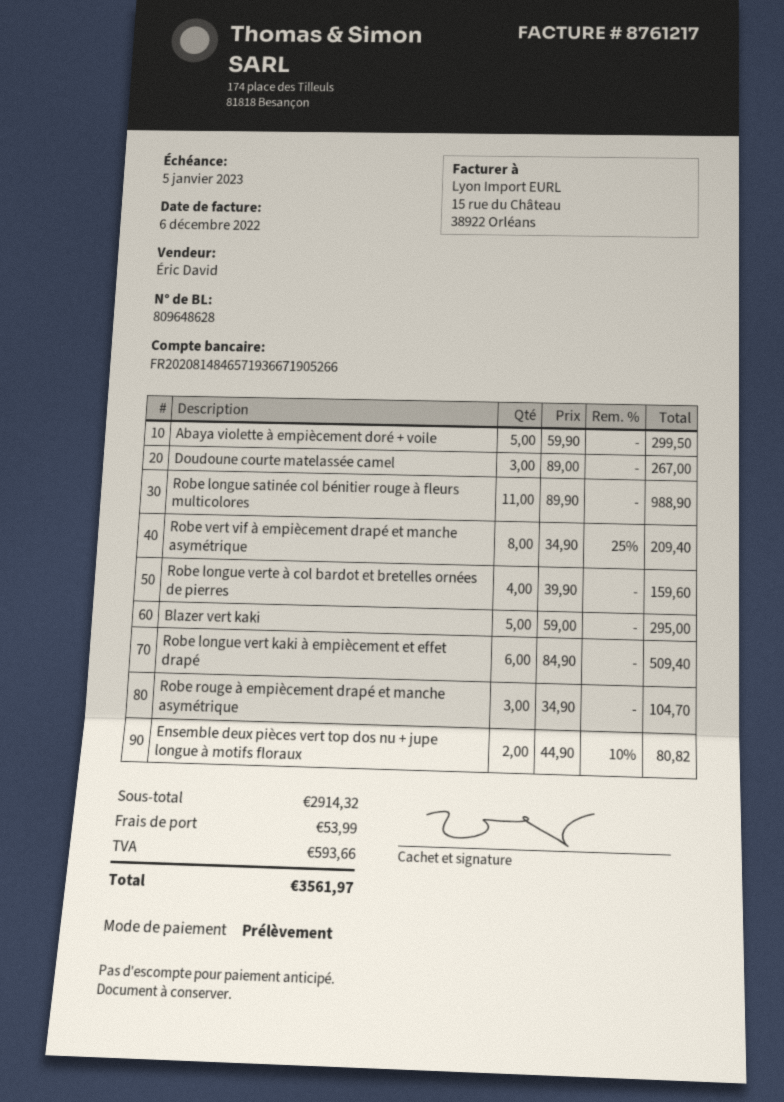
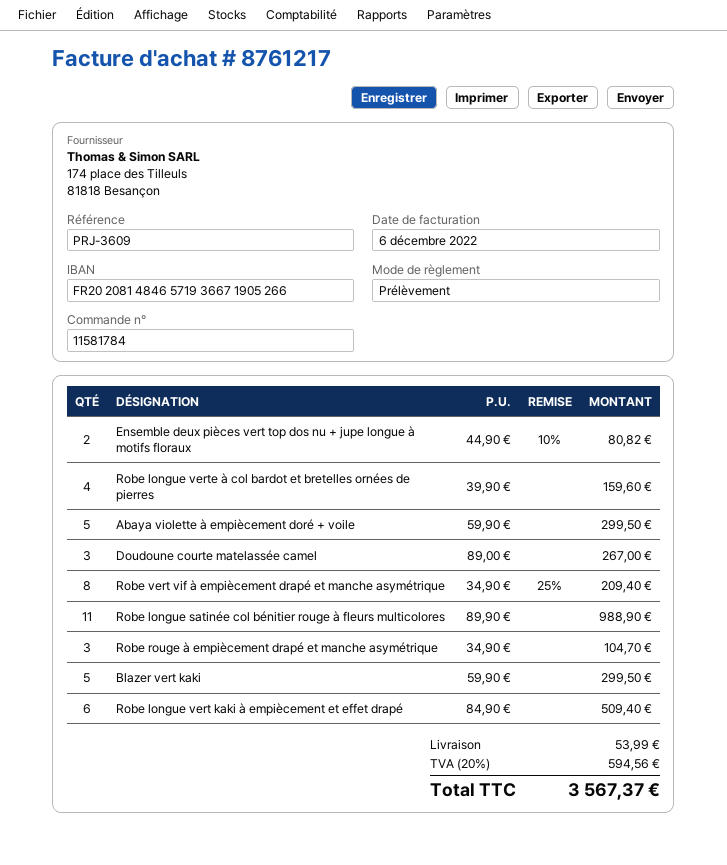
Blazer vert kaki: 5 x 59.00 = 295.00 -> 5 x 59.90 = 299.50
tax: 593.66 -> 594.56
total: 3561.97 -> 3567.37

